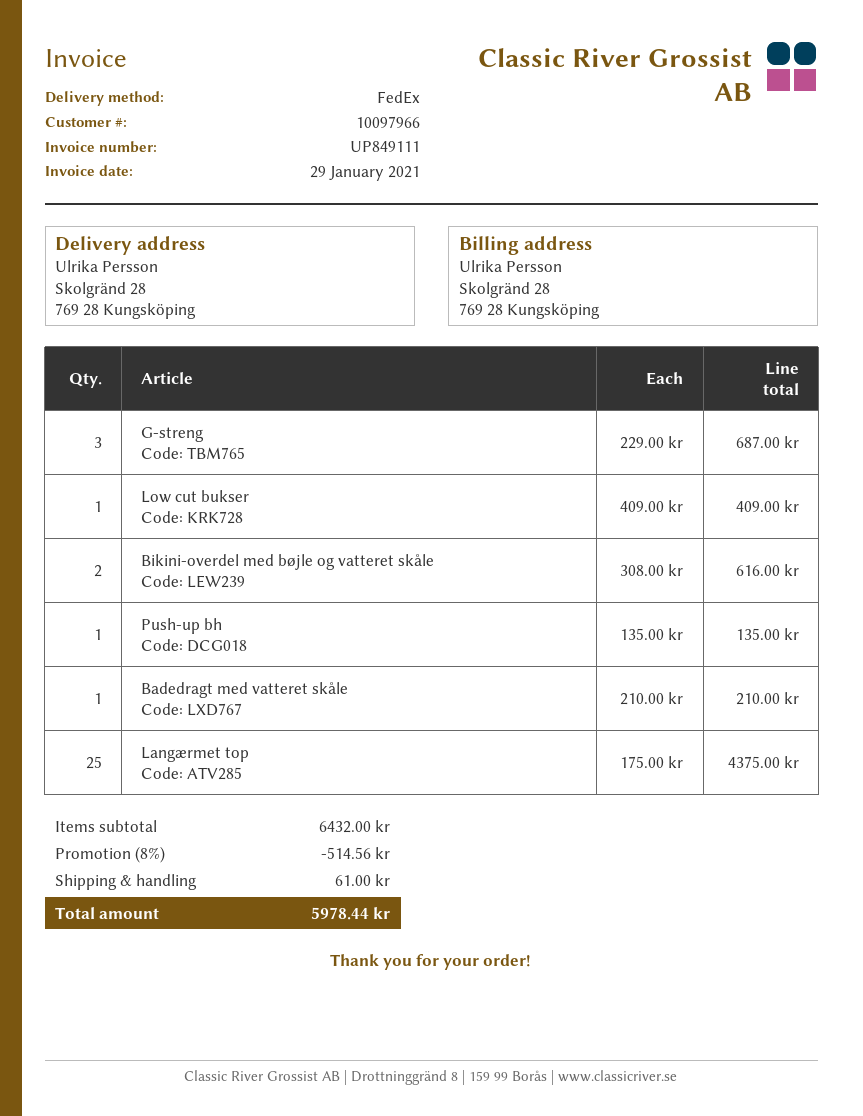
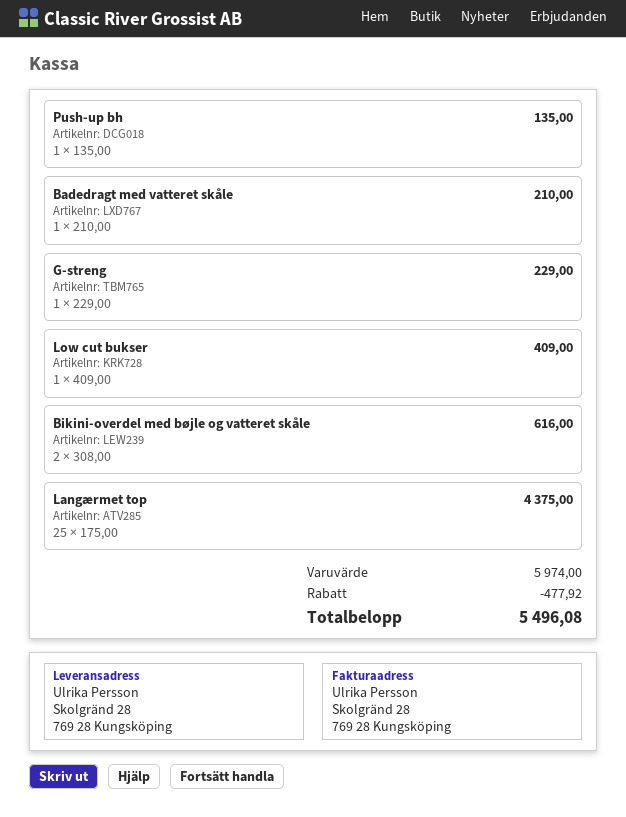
G-streng: 3 x 229.00 = 687.00 -> 1 x 229.00 = 229.00
subtotal: 6432.00 -> 5974.00
discount: 514.56 -> 477.92
shipping: 61.00 -> none
total: 5978.44 -> 5496.08

